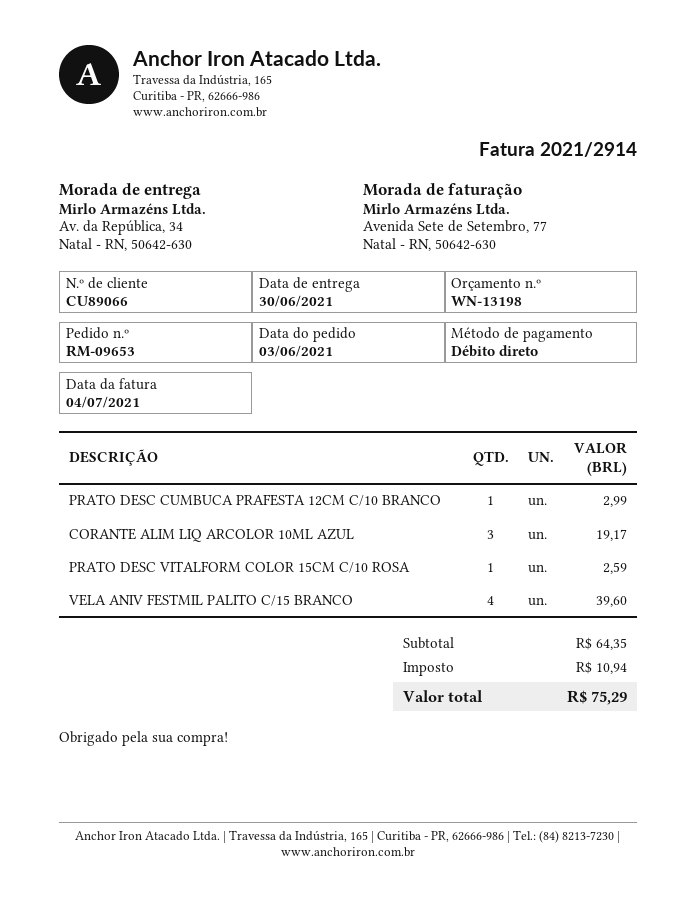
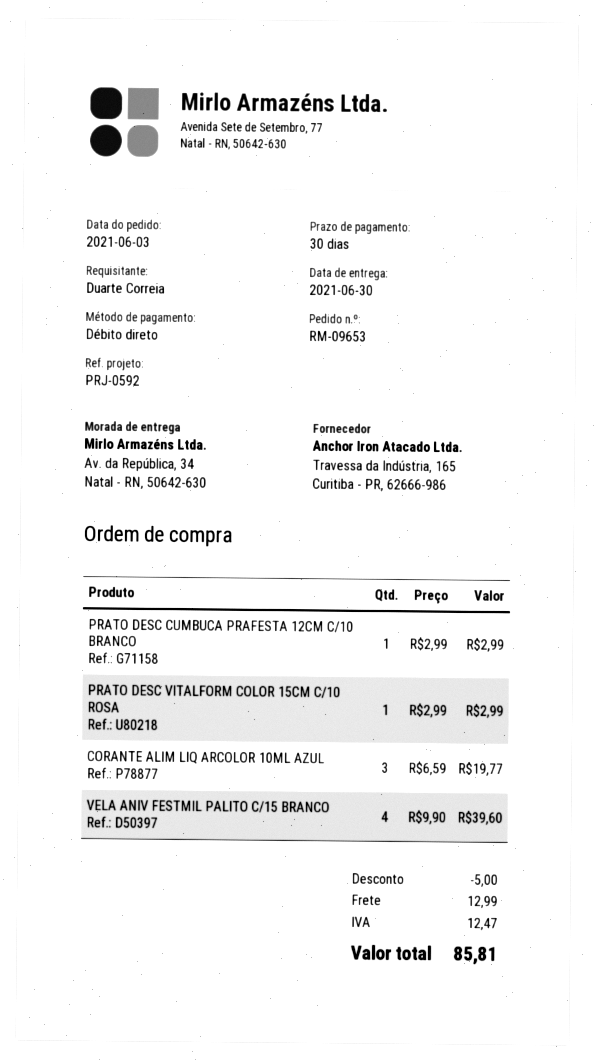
CORANTE ALIM LIQ ARCOLOR 10ML AZUL: 3 for 19.17 -> 3 for 19.77
PRATO DESC VITALFORM COLOR 15CM C/10 ROSA: 1 for 2.59 -> 1 for 2.99
discount: none -> 5.00
shipping: none -> 12.99
tax: 10.94 -> 12.47
total: 75.29 -> 85.81

